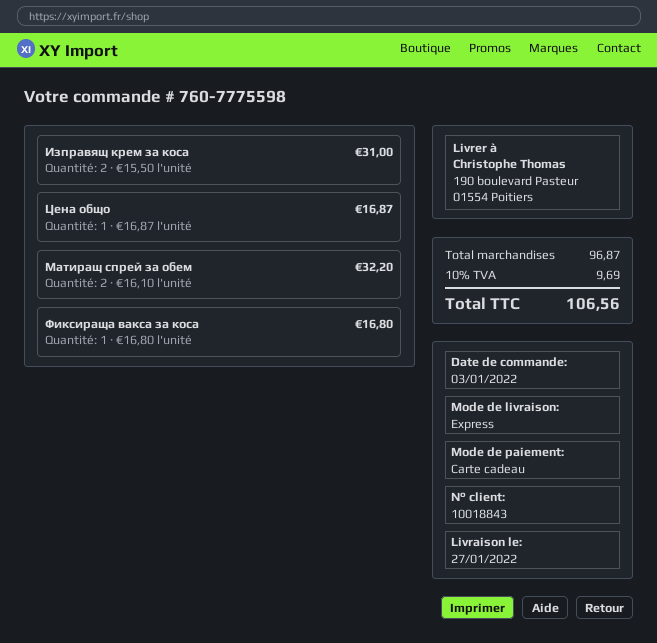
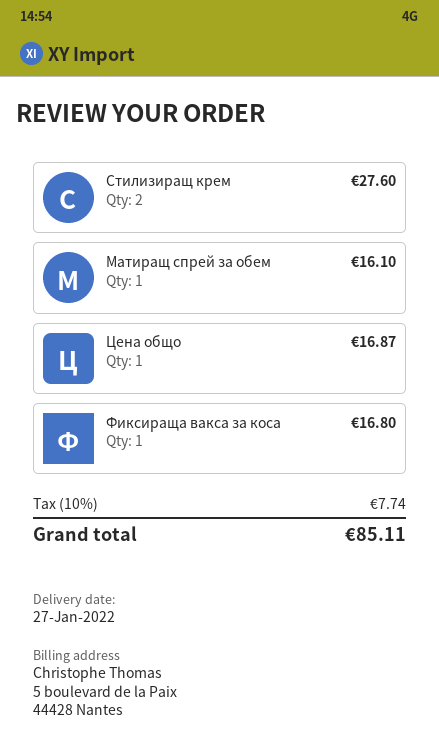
Изправящ крем за коса: 2 for 31.00 -> none
Матиращ спрей за обем: 2 for 32.20 -> 1 for 16.10
Стилизиращ крем: none -> 2 for 27.60
tax: 10% = 9.69 -> 10% = 7.74
total: 106.56 -> 85.11

